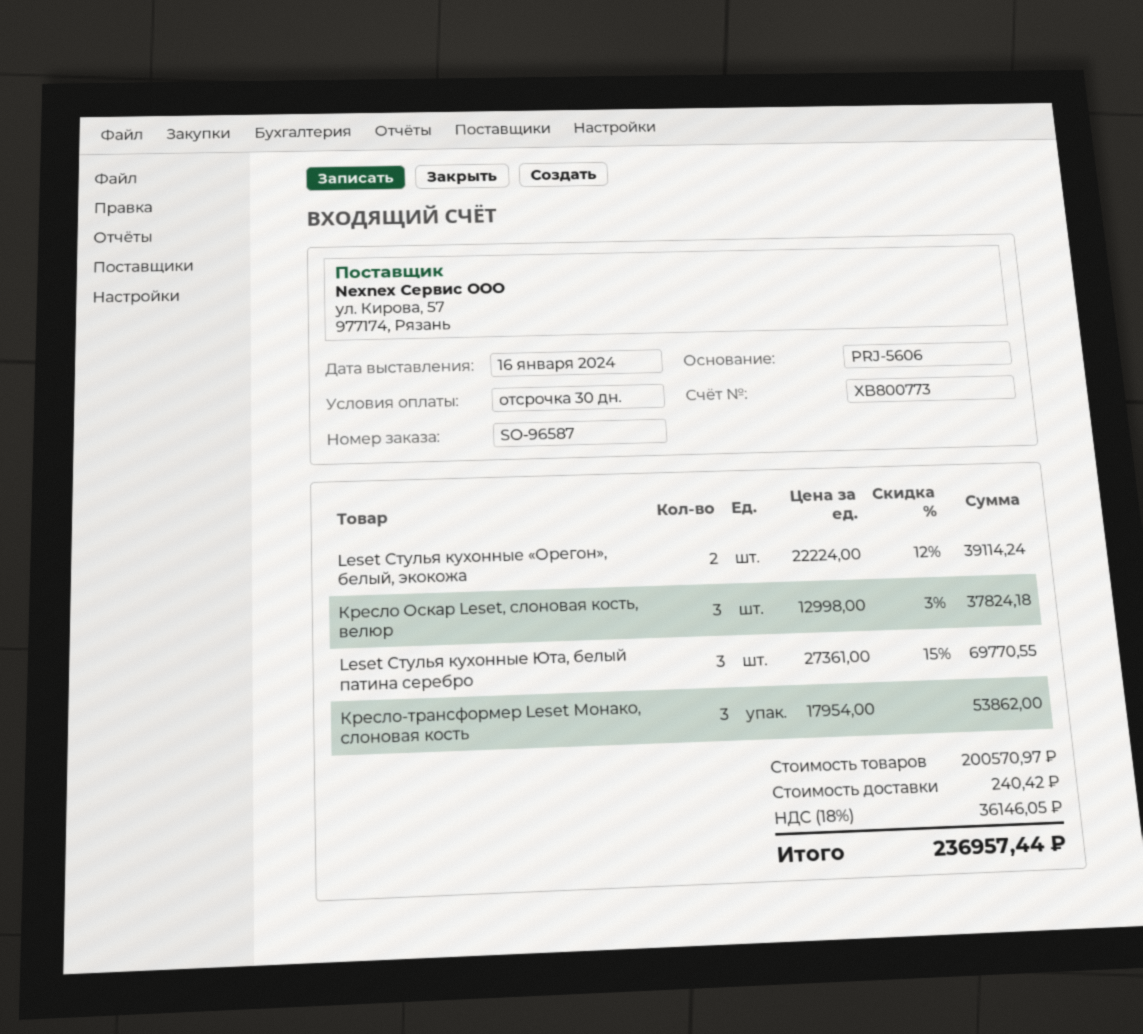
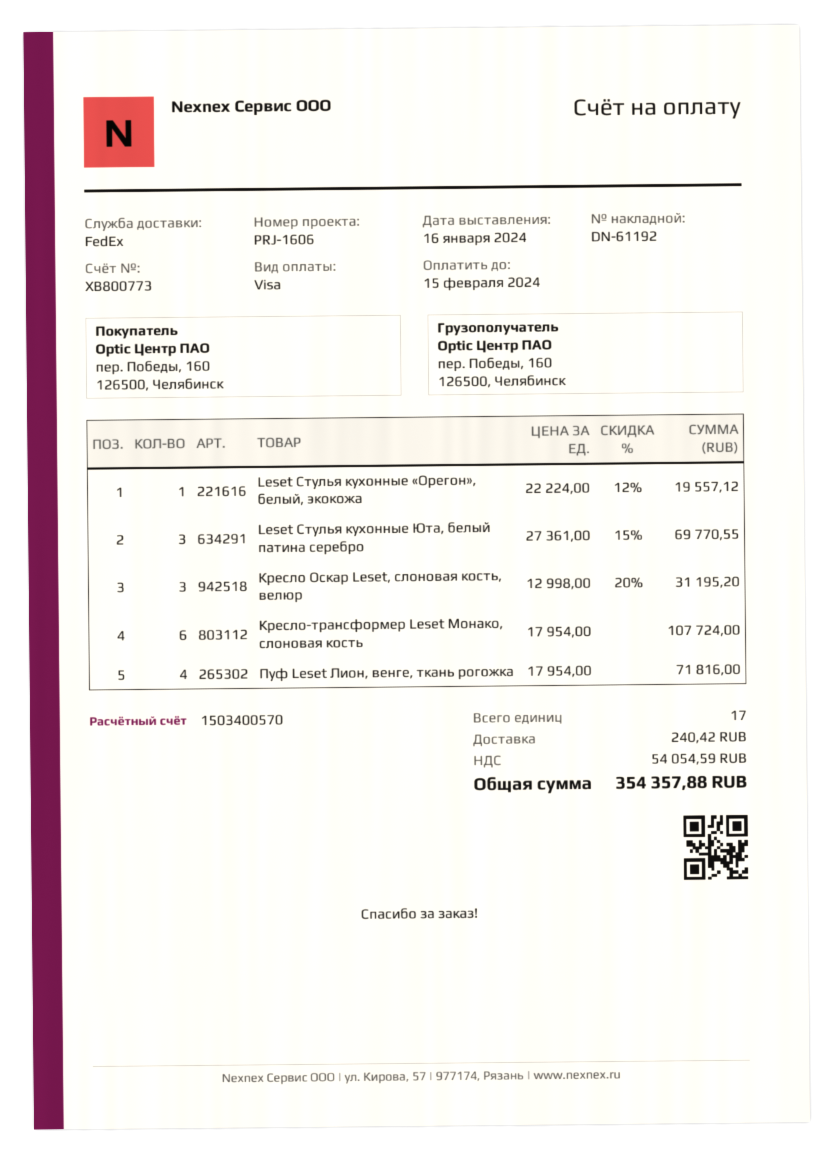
reference: PRJ-5606 -> PRJ-1606
Leset Стулья кухонные «Орегон», белый, экокожа: 2 x 22224.00 - 12% = 39114.24 -> 1 x 22224.00 - 12% = 19557.12
Кресло Оскар Leset, слоновая кость, велюр: 3 x 12998.00 - 3% = 37824.18 -> 3 x 12998.00 - 20% = 31195.20
Кресло-трансформер Leset Монако, слоновая кость: 3 x 17954.00 = 53862.00 -> 6 x 17954.00 = 107724.00
Пуф Leset Лион, венге, ткань рогожка: none -> 4 x 17954.00 = 71816.00
tax: 36146.05 -> 54054.59
total: 236957.44 -> 354357.88

